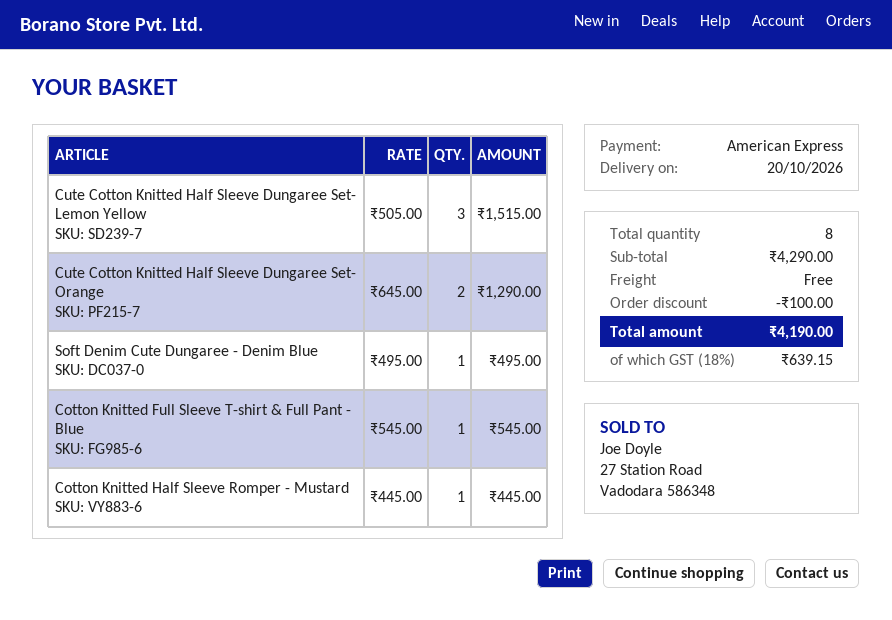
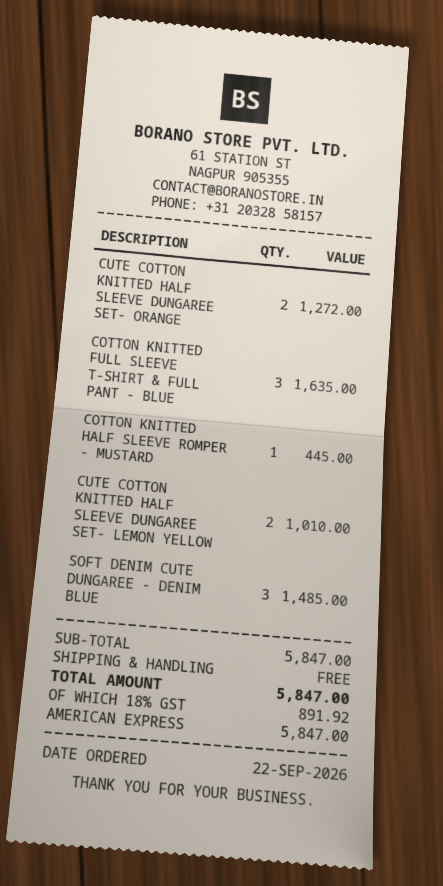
Cute Cotton Knitted Half Sleeve Dungaree Set- Lemon Yellow: 3 for 1515.00 -> 2 for 1010.00
Cute Cotton Knitted Half Sleeve Dungaree Set- Orange: 2 for 1290.00 -> 2 for 1272.00
Soft Denim Cute Dungaree - Denim Blue: 1 for 495.00 -> 3 for 1485.00
Cotton Knitted Full Sleeve T-shirt & Full Pant - Blue: 1 for 545.00 -> 3 for 1635.00
subtotal: 4290.00 -> 5847.00
discount: 100.00 -> none
tax: 18% = 639.15 -> 18% = 891.92
total: 4190.00 -> 5847.00

